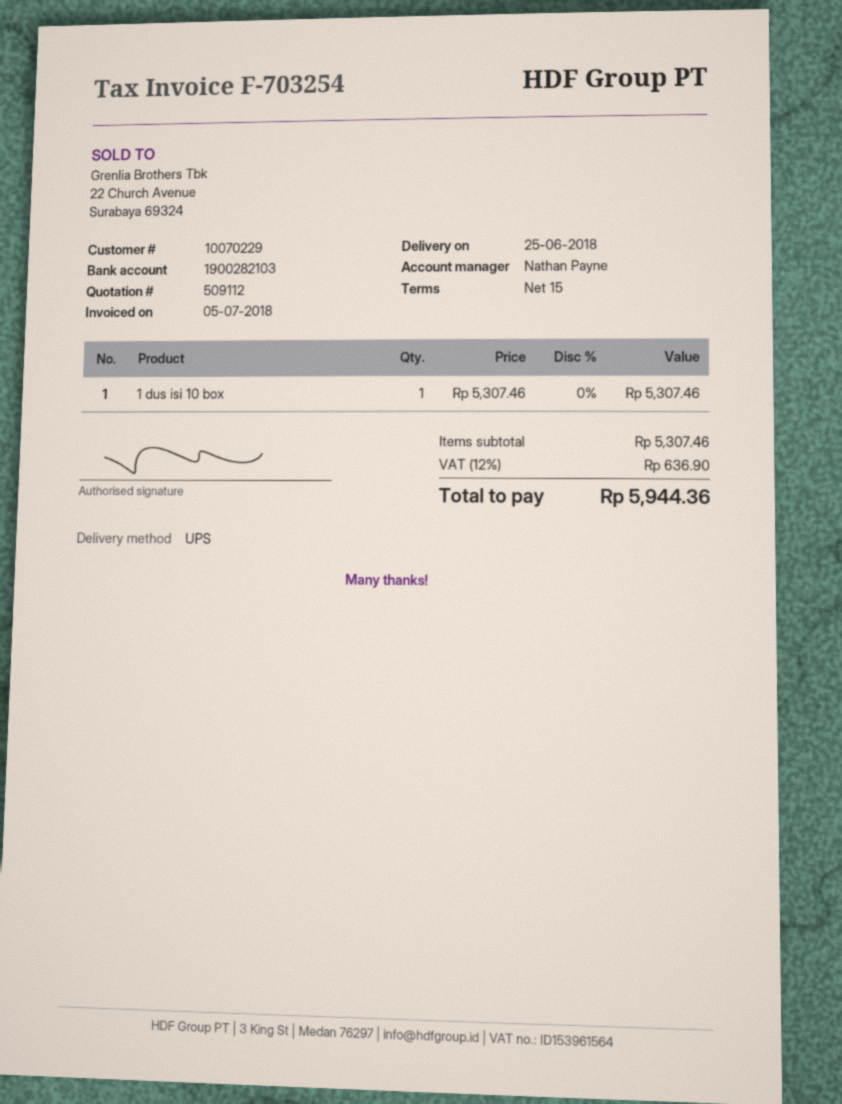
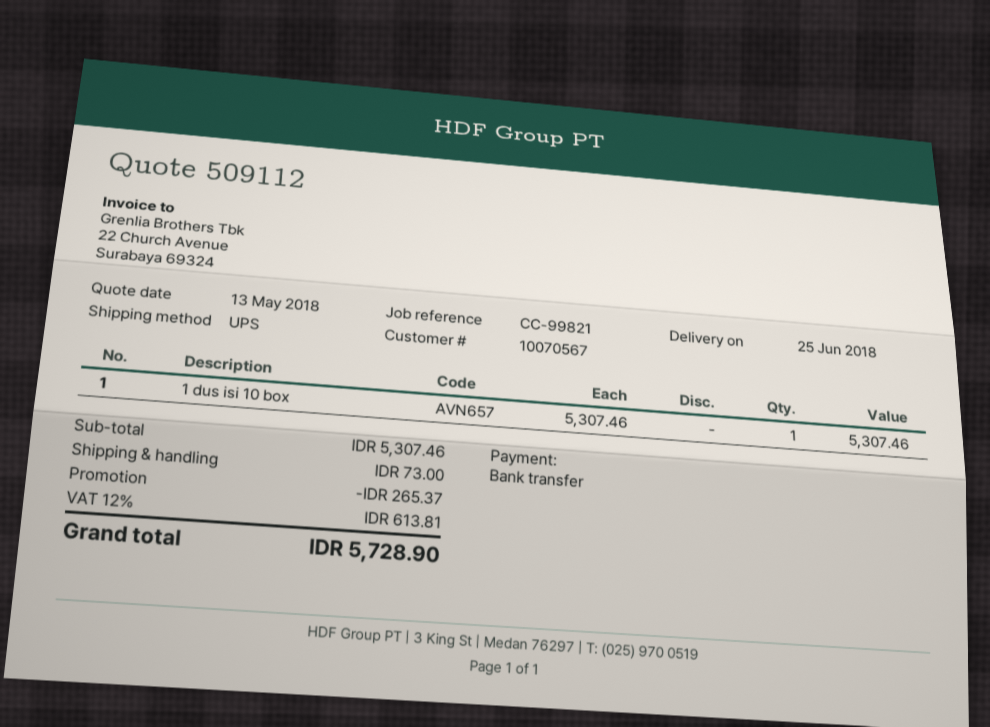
customer number: 10070229 -> 10070567
discount: none -> 265.37
shipping: none -> 73.00
tax: 12% = 636.90 -> 12% = 613.81
total: 5944.36 -> 5728.90

